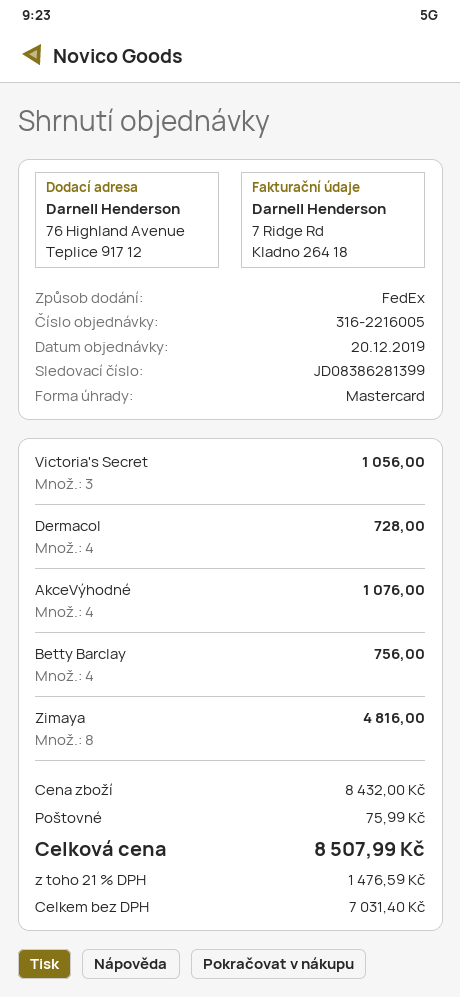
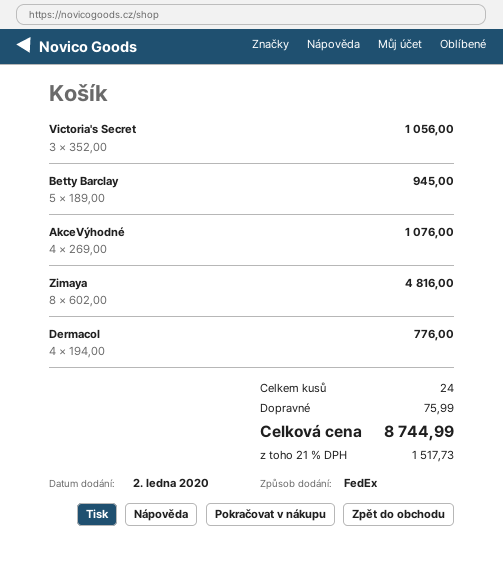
Dermacol: 4 for 728.00 -> 4 for 776.00
Betty Barclay: 4 for 756.00 -> 5 for 945.00
tax: 21% = 1476.59 -> 21% = 1517.73
total: 8507.99 -> 8744.99

